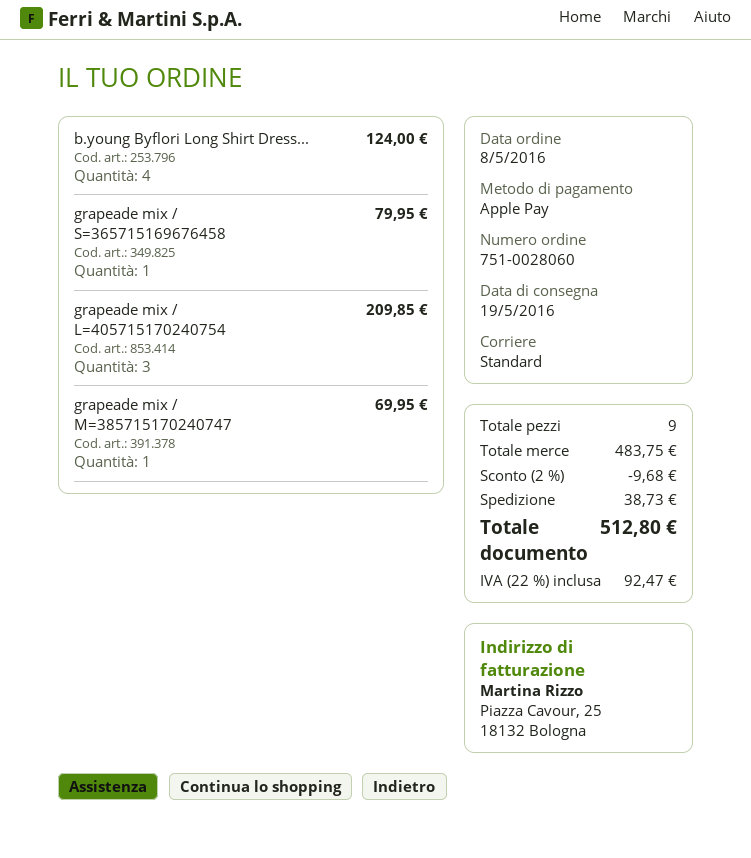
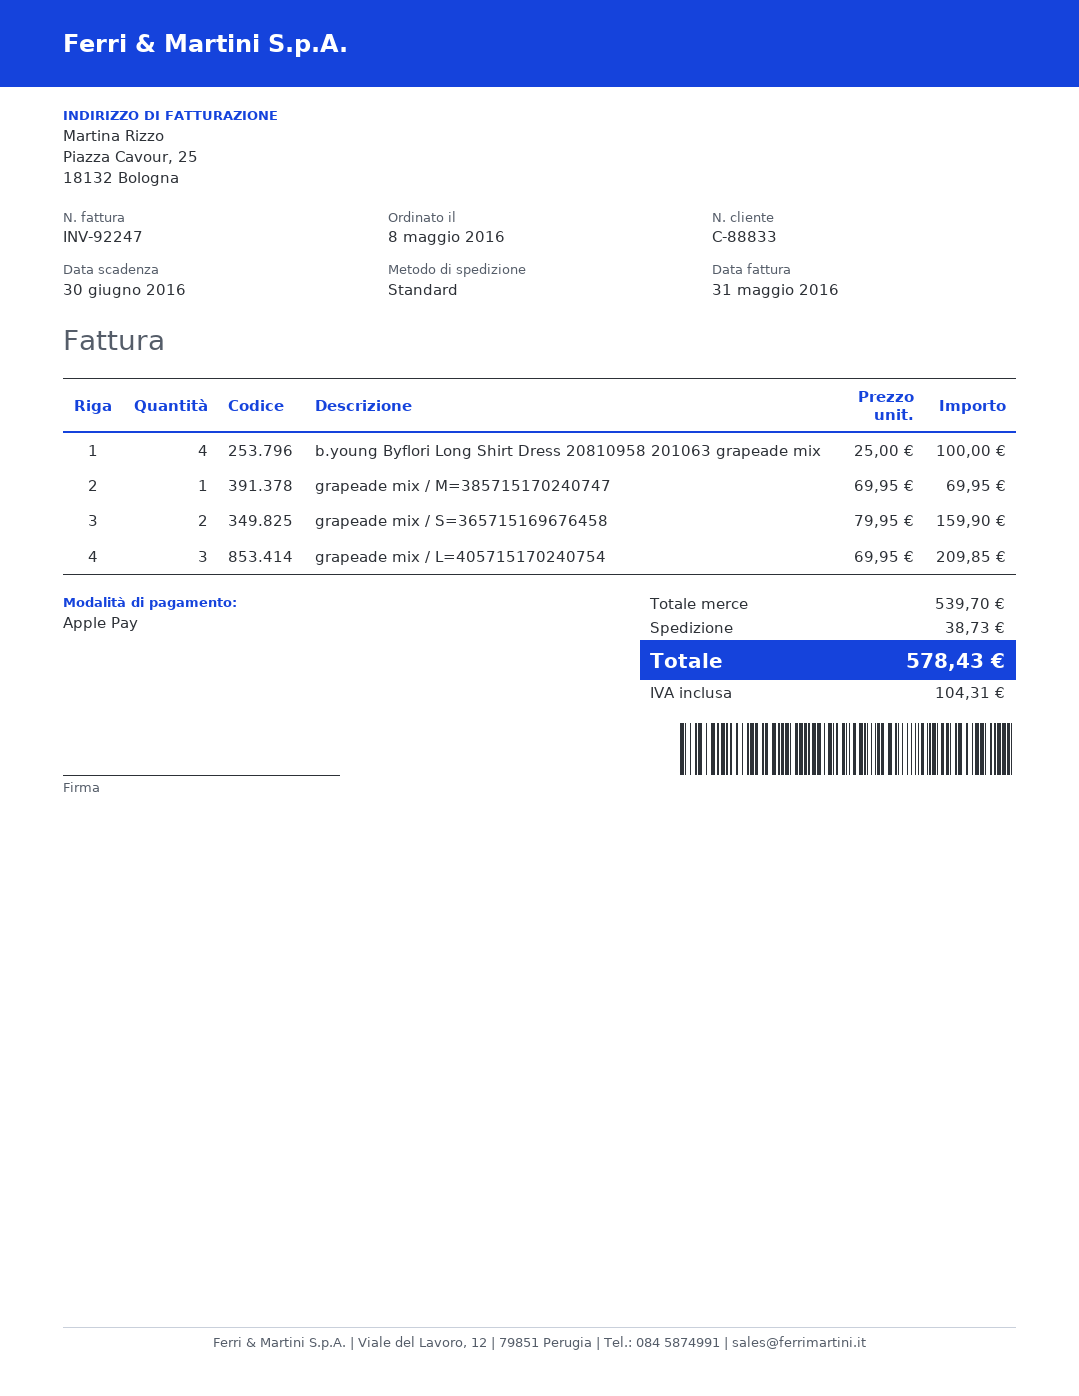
b.young Byflori Long Shirt Dress...: 4 for 124.00 -> 4 for 100.00
grapeade mix / S=365715169676458: 1 for 79.95 -> 2 for 159.90
subtotal: 483.75 -> 539.70
discount: 2% = 9.68 -> none
tax: 92.47 -> 104.31
total: 512.80 -> 578.43

